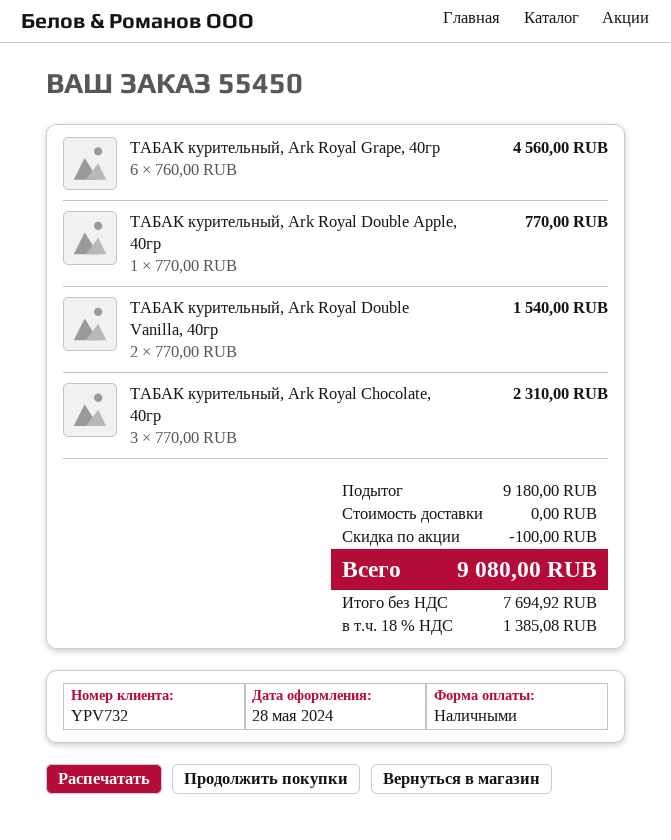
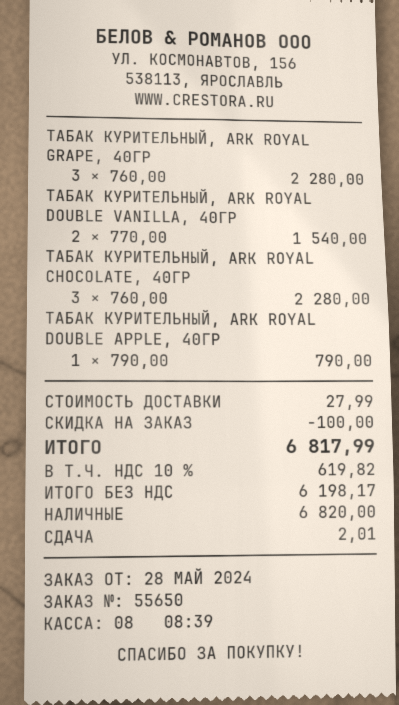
order number: 55450 -> 55650
ТАБАК курительный, Ark Royal Grape, 40гр: 6 x 760.00 = 4560.00 -> 3 x 760.00 = 2280.00
ТАБАК курительный, Ark Royal Double Apple, 40гр: 1 x 770.00 = 770.00 -> 1 x 790.00 = 790.00
ТАБАК курительный, Ark Royal Chocolate, 40гр: 3 x 770.00 = 2310.00 -> 3 x 760.00 = 2280.00
shipping: 0.00 -> 27.99
net: 7694.92 -> 6198.17
tax: 18% = 1385.08 -> 10% = 619.82
total: 9080.00 -> 6817.99

